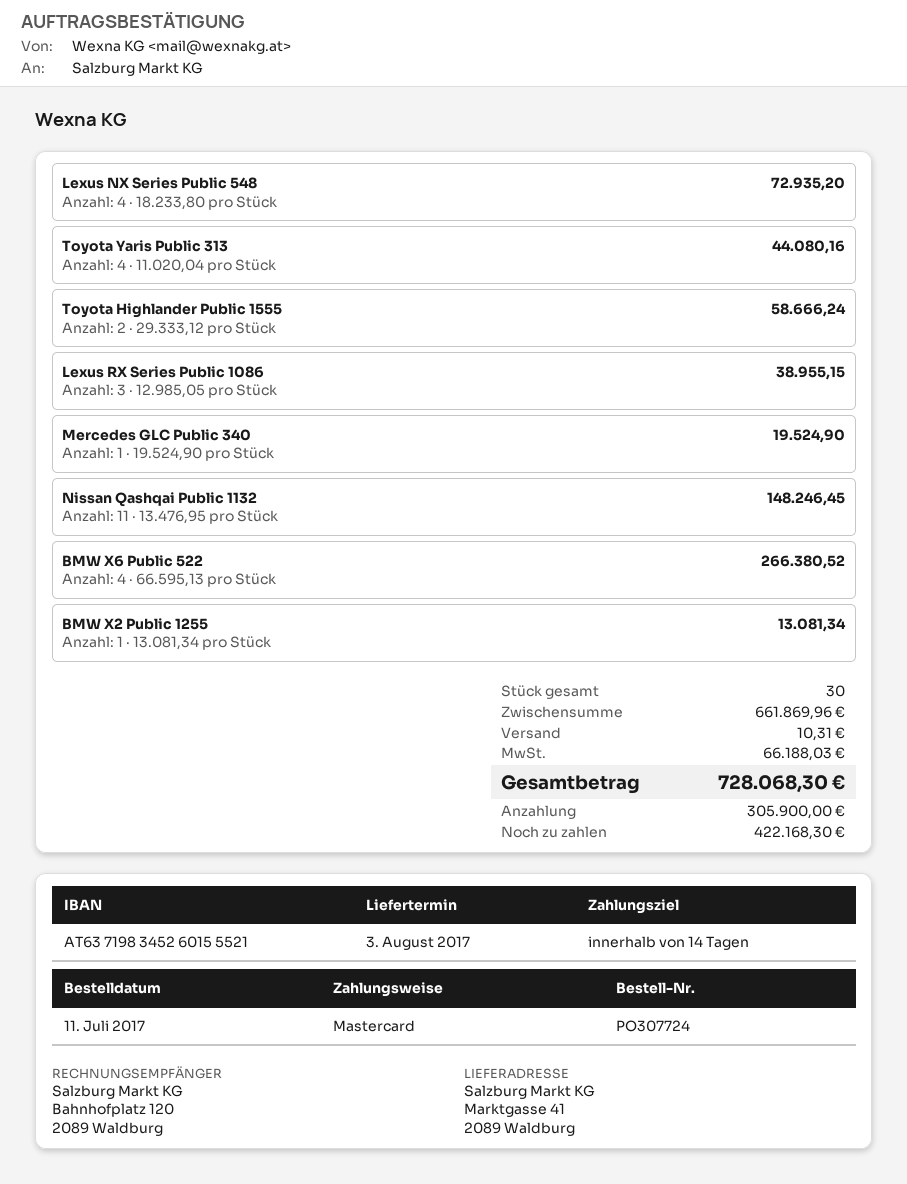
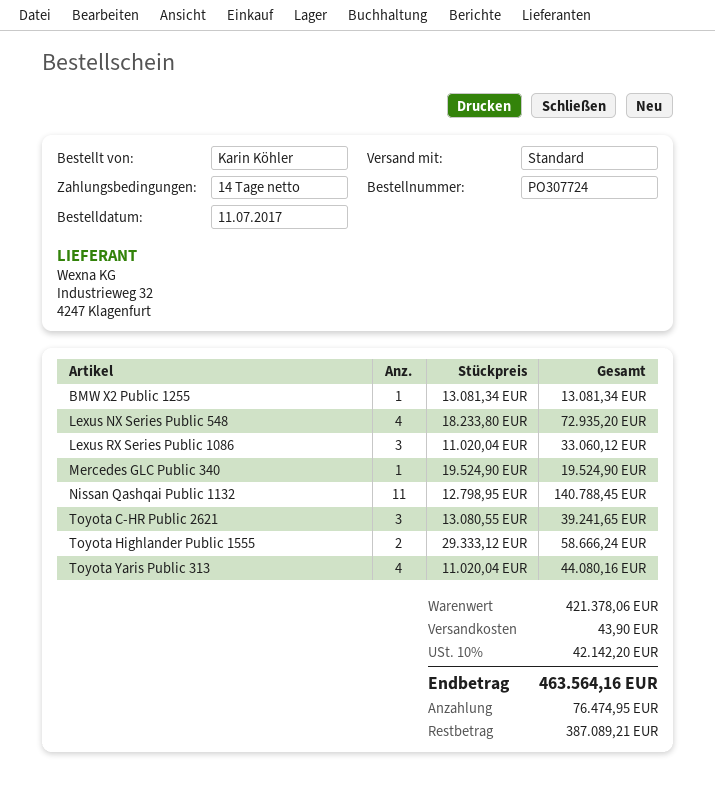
Lexus RX Series Public 1086: 3 x 12985.05 = 38955.15 -> 3 x 11020.04 = 33060.12
Nissan Qashqai Public 1132: 11 x 13476.95 = 148246.45 -> 11 x 12798.95 = 140788.45
BMW X6 Public 522: 4 x 66595.13 = 266380.52 -> none
Toyota C-HR Public 2621: none -> 3 x 13080.55 = 39241.65
subtotal: 661869.96 -> 421378.06
shipping: 10.31 -> 43.90
tax: 66188.03 -> 42142.20
total: 728068.30 -> 463564.16
deposit: 305900.00 -> 76474.95
balance: 422168.30 -> 387089.21

